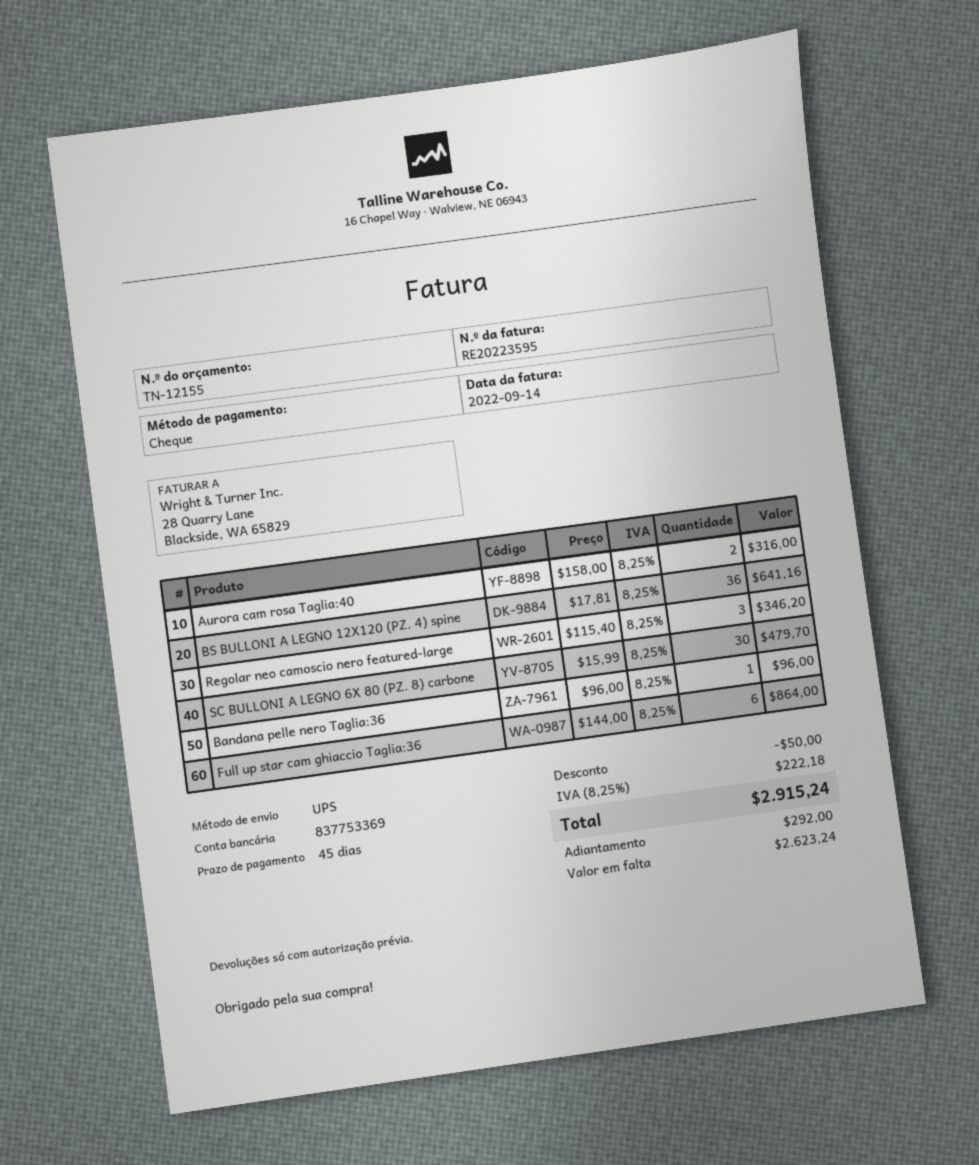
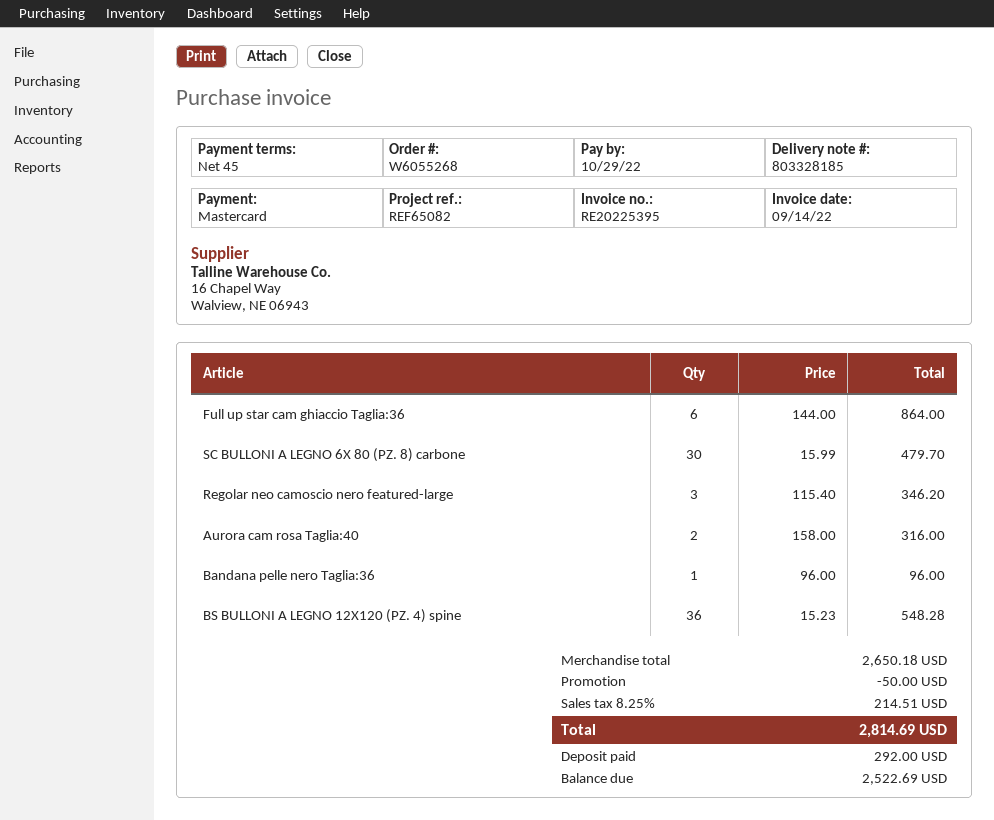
invoice number: RE20223595 -> RE20225395
payment method: cheque -> Mastercard
BS BULLONI A LEGNO 12X120 (PZ. 4) spine: 36 x 17.81 = 641.16 -> 36 x 15.23 = 548.28
tax: 8.25% = 222.18 -> 8.25% = 214.51
total: 2915.24 -> 2814.69
balance: 2623.24 -> 2522.69

